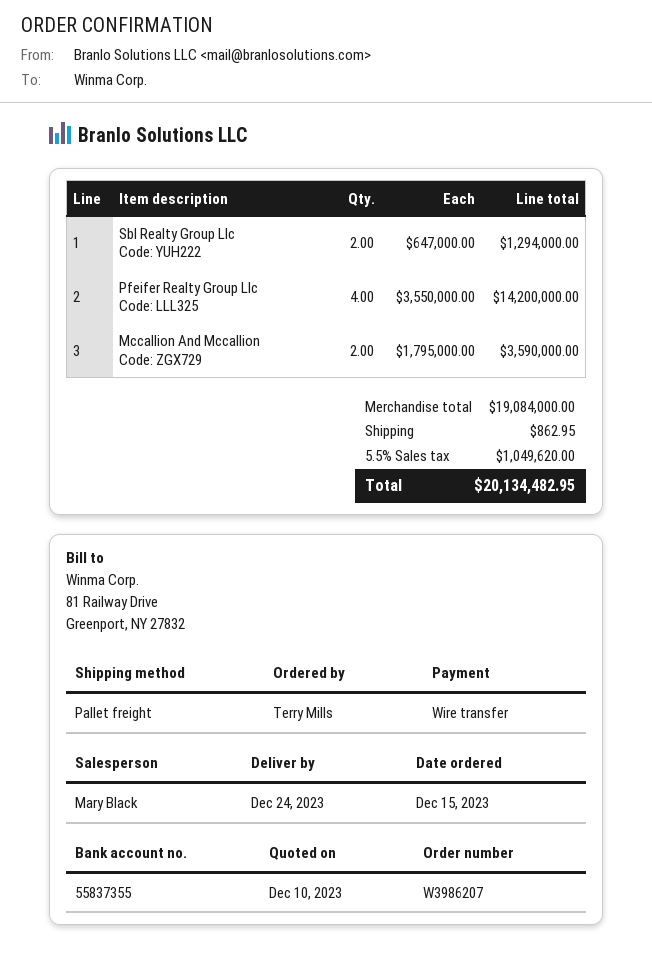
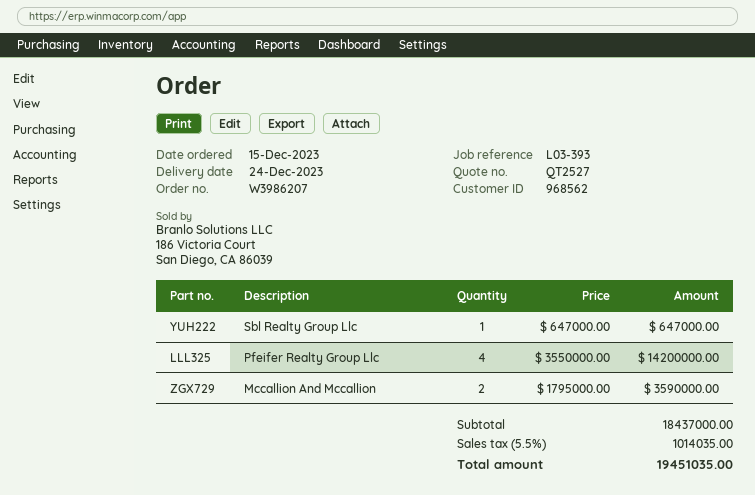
Sbl Realty Group Llc: 2 x 647000.00 = 1294000.00 -> 1 x 647000.00 = 647000.00
subtotal: 19084000.00 -> 18437000.00
shipping: 862.95 -> none
tax: 5.5% = 1049620.00 -> 5.5% = 1014035.00
total: 20134482.95 -> 19451035.00

